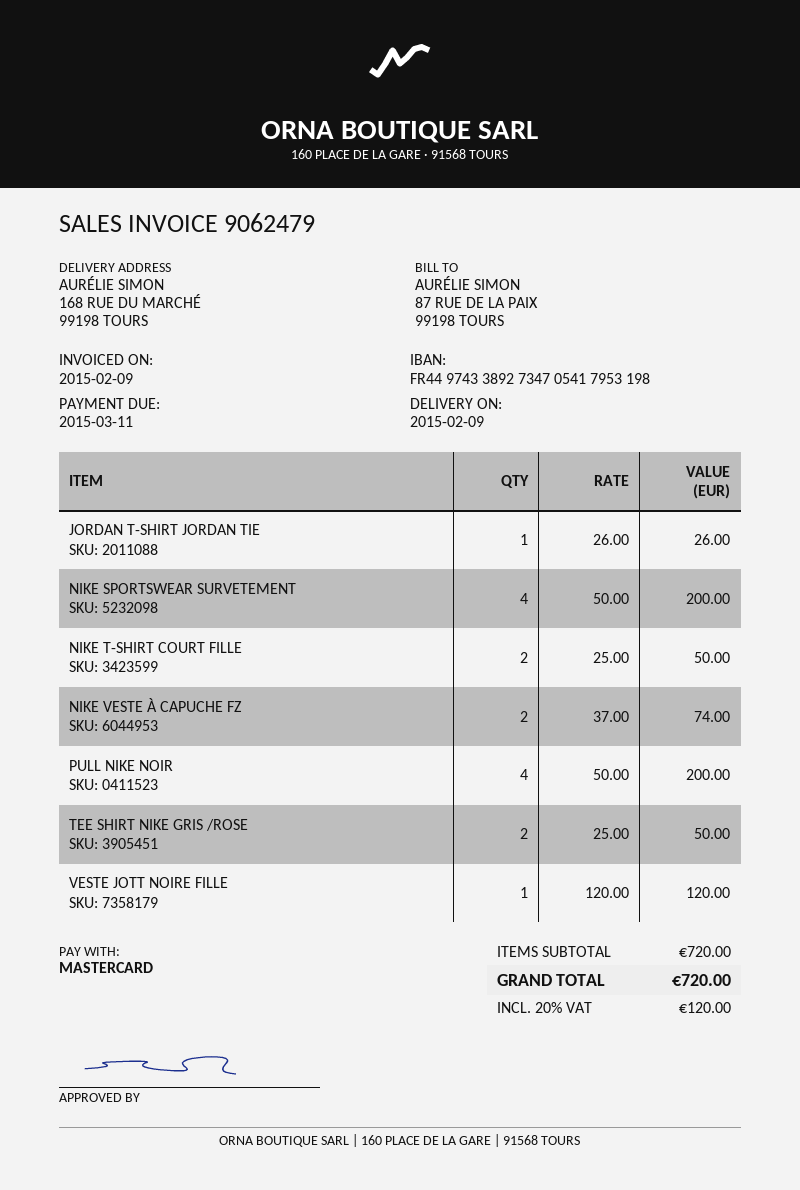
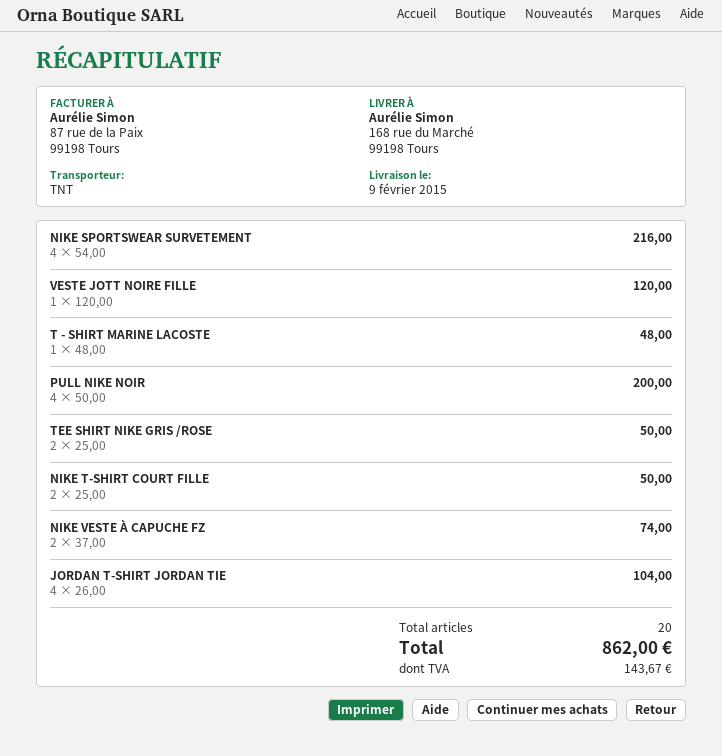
JORDAN T-SHIRT JORDAN TIE: 1 x 26.00 = 26.00 -> 4 x 26.00 = 104.00
NIKE SPORTSWEAR SURVETEMENT: 4 x 50.00 = 200.00 -> 4 x 54.00 = 216.00
T - SHIRT MARINE LACOSTE: none -> 1 x 48.00 = 48.00
tax: 120.00 -> 143.67
total: 720.00 -> 862.00

